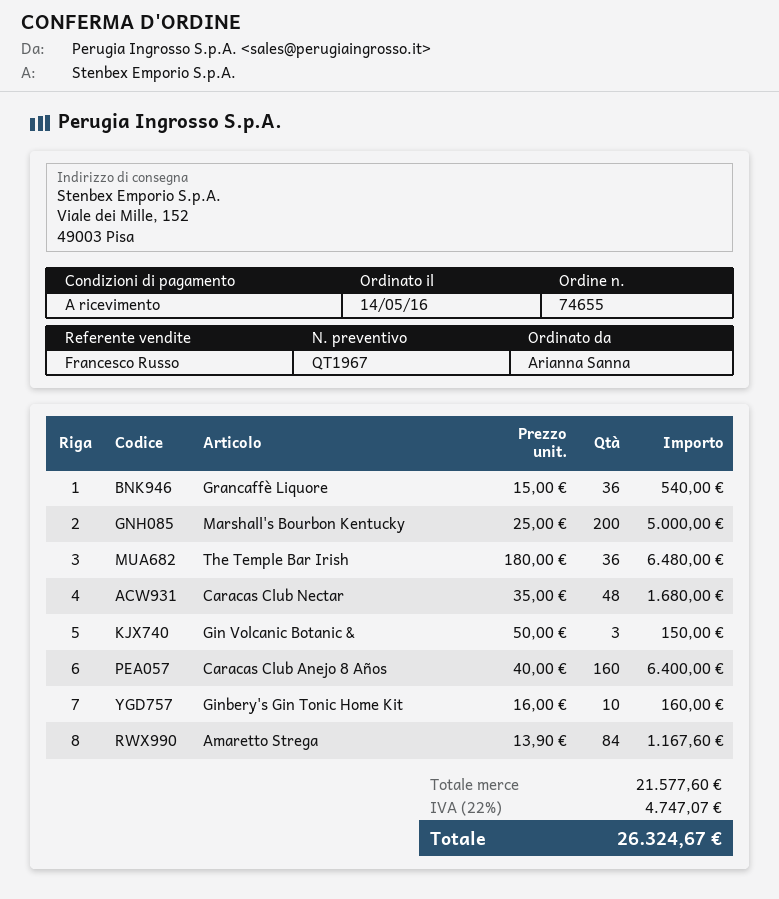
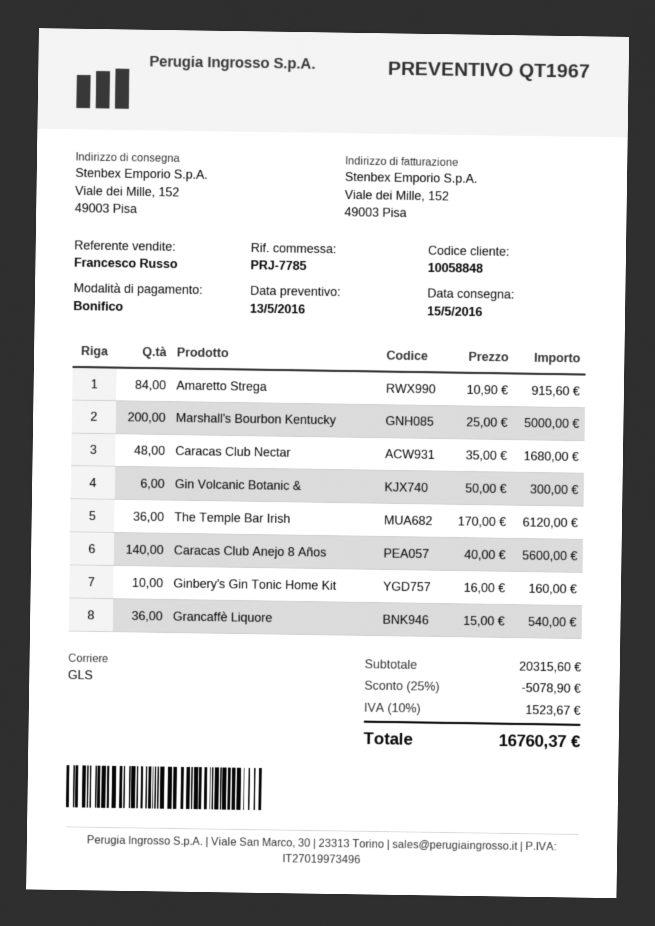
The Temple Bar Irish: 36 x 180.00 = 6480.00 -> 36 x 170.00 = 6120.00
Gin Volcanic Botanic &: 3 x 50.00 = 150.00 -> 6 x 50.00 = 300.00
Caracas Club Anejo 8 Años: 160 x 40.00 = 6400.00 -> 140 x 40.00 = 5600.00
Amaretto Strega: 84 x 13.90 = 1167.60 -> 84 x 10.90 = 915.60
subtotal: 21577.60 -> 20315.60
discount: none -> 25% = 5078.90
tax: 22% = 4747.07 -> 10% = 1523.67
total: 26324.67 -> 16760.37

